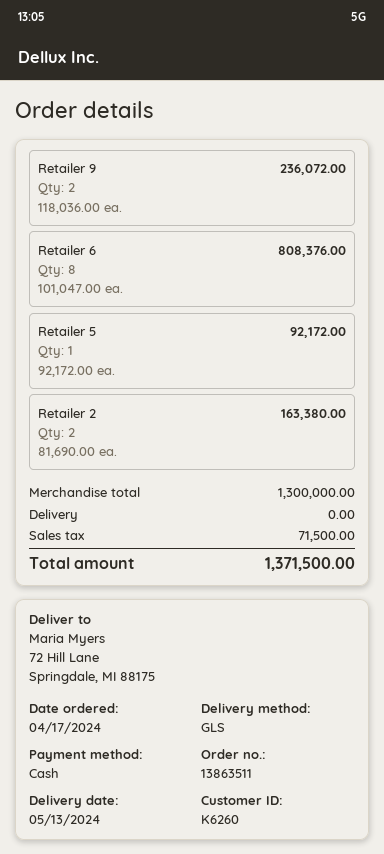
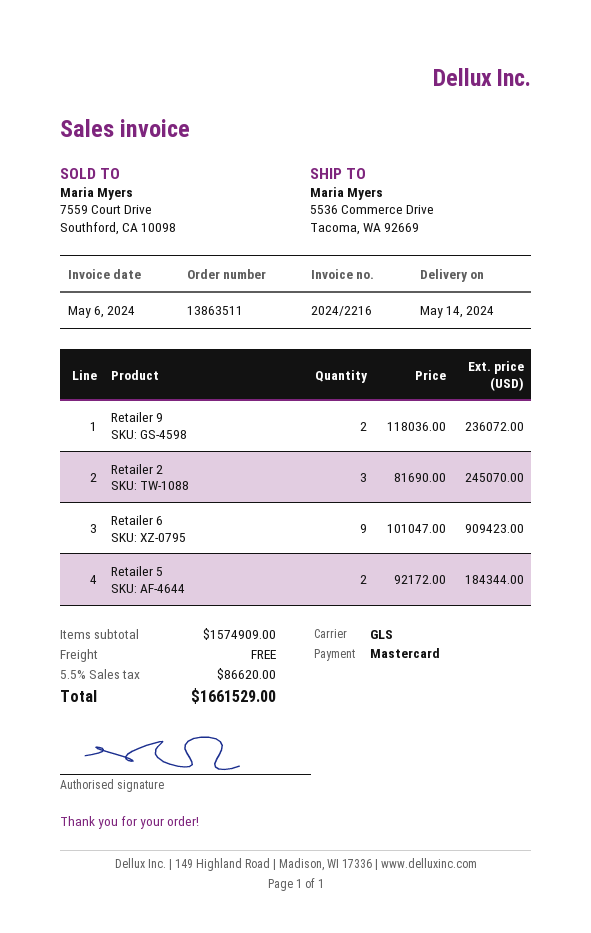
delivery date: 2024-05-13 -> 2024-05-14
payment method: cash -> Mastercard
ship to: 72 Hill Lane, Springdale, MI 88175 -> 5536 Commerce Drive, Tacoma, WA 92669
Retailer 6: 8 x 101047.00 = 808376.00 -> 9 x 101047.00 = 909423.00
Retailer 5: 1 x 92172.00 = 92172.00 -> 2 x 92172.00 = 184344.00
Retailer 2: 2 x 81690.00 = 163380.00 -> 3 x 81690.00 = 245070.00
subtotal: 1300000.00 -> 1574909.00
tax: 71500.00 -> 86620.00
total: 1371500.00 -> 1661529.00

